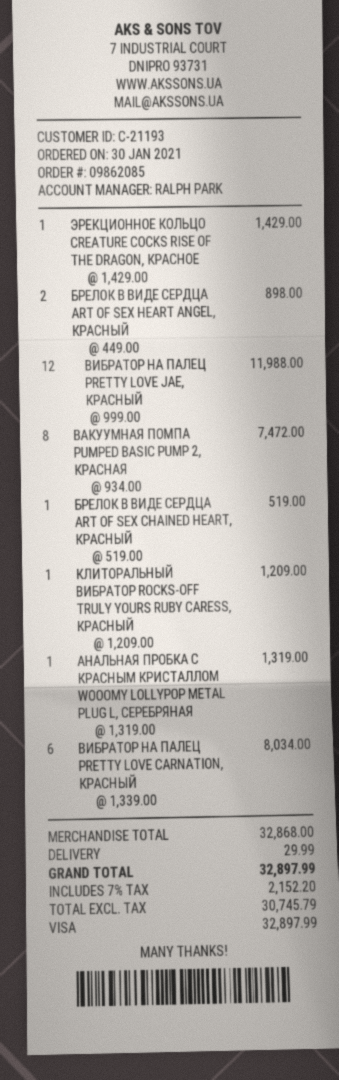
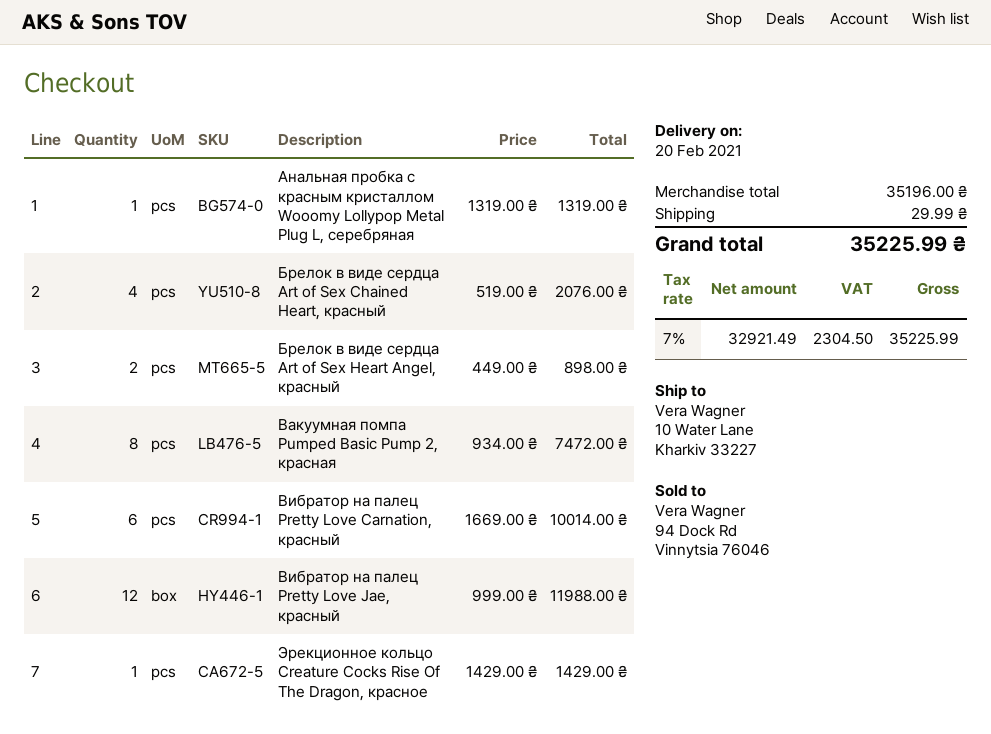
БРЕЛОК В ВИДЕ СЕРДЦА ART OF SEX CHAINED HEART, КРАСНЫЙ: 1 x 519.00 = 519.00 -> 4 x 519.00 = 2076.00
КЛИТОРАЛЬНЫЙ ВИБРАТОР ROCKS-OFF TRULY YOURS RUBY CARESS, КРАСНЫЙ: 1 x 1209.00 = 1209.00 -> none
ВИБРАТОР НА ПАЛЕЦ PRETTY LOVE CARNATION, КРАСНЫЙ: 6 x 1339.00 = 8034.00 -> 6 x 1669.00 = 10014.00
subtotal: 32868.00 -> 35196.00
net: 30745.79 -> 32921.49
tax: 7% = 2152.20 -> 7% = 2304.50
total: 32897.99 -> 35225.99

